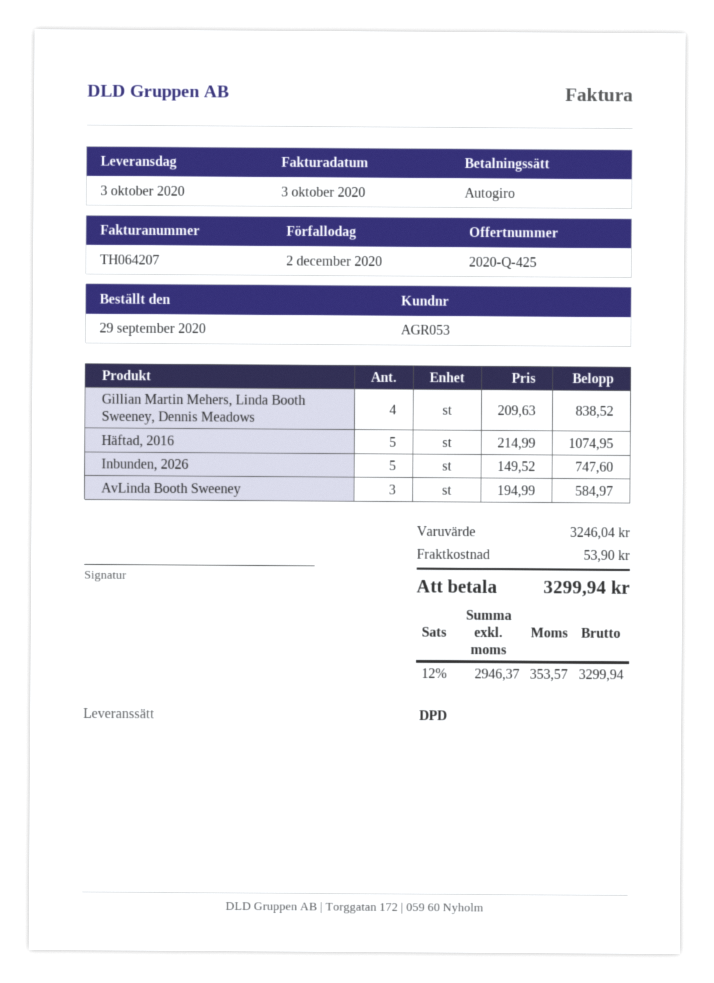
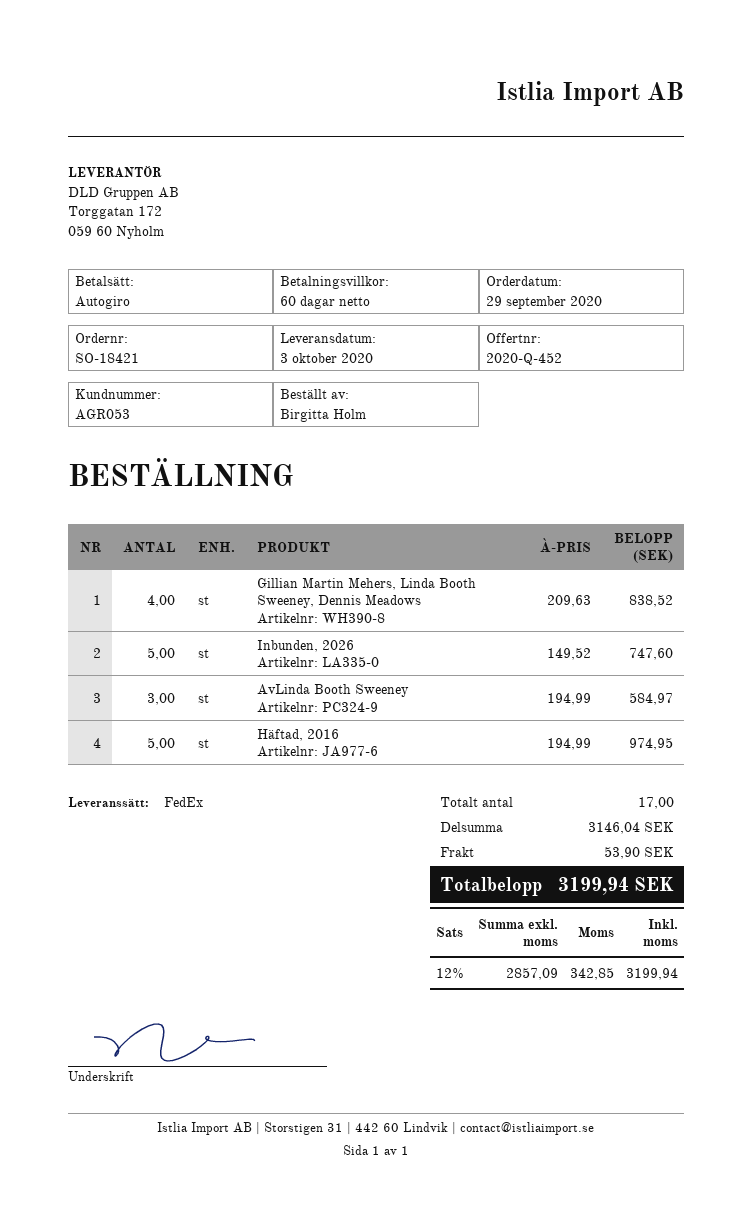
quote number: 2020-Q-425 -> 2020-Q-452
shipping method: DPD -> FedEx
Häftad, 2016: 5 x 214.99 = 1074.95 -> 5 x 194.99 = 974.95
subtotal: 3246.04 -> 3146.04
net: 2946.37 -> 2857.09
tax: 12% = 353.57 -> 12% = 342.85
total: 3299.94 -> 3199.94

